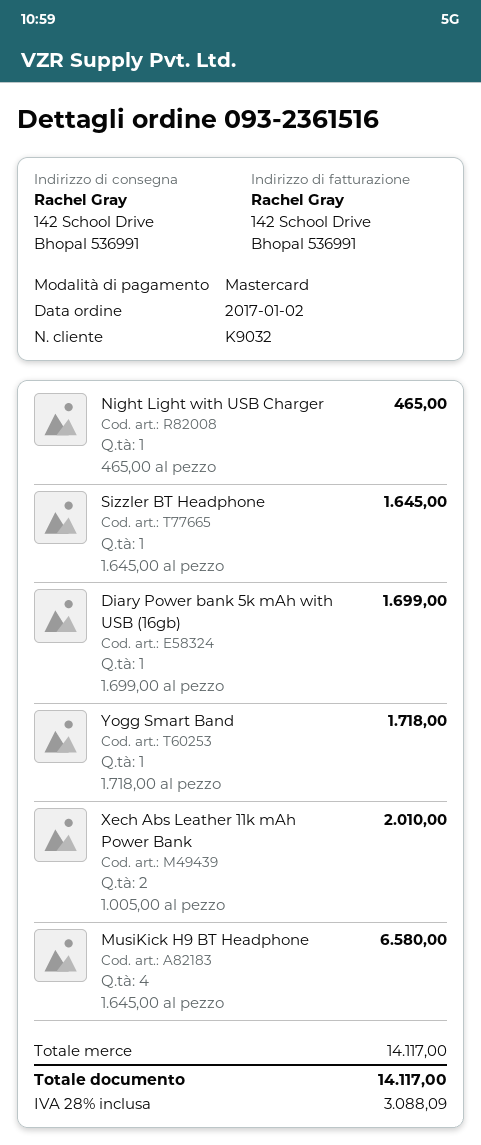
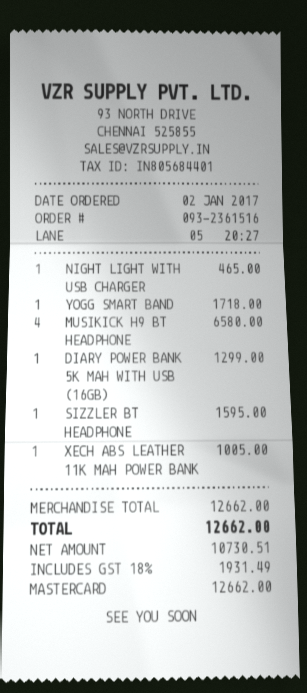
Sizzler BT Headphone: 1 for 1645.00 -> 1 for 1595.00
Diary Power bank 5k mAh with USB (16gb): 1 for 1699.00 -> 1 for 1299.00
Xech Abs Leather 11k mAh Power Bank: 2 for 2010.00 -> 1 for 1005.00
subtotal: 14117.00 -> 12662.00
tax: 28% = 3088.09 -> 18% = 1931.49
total: 14117.00 -> 12662.00

